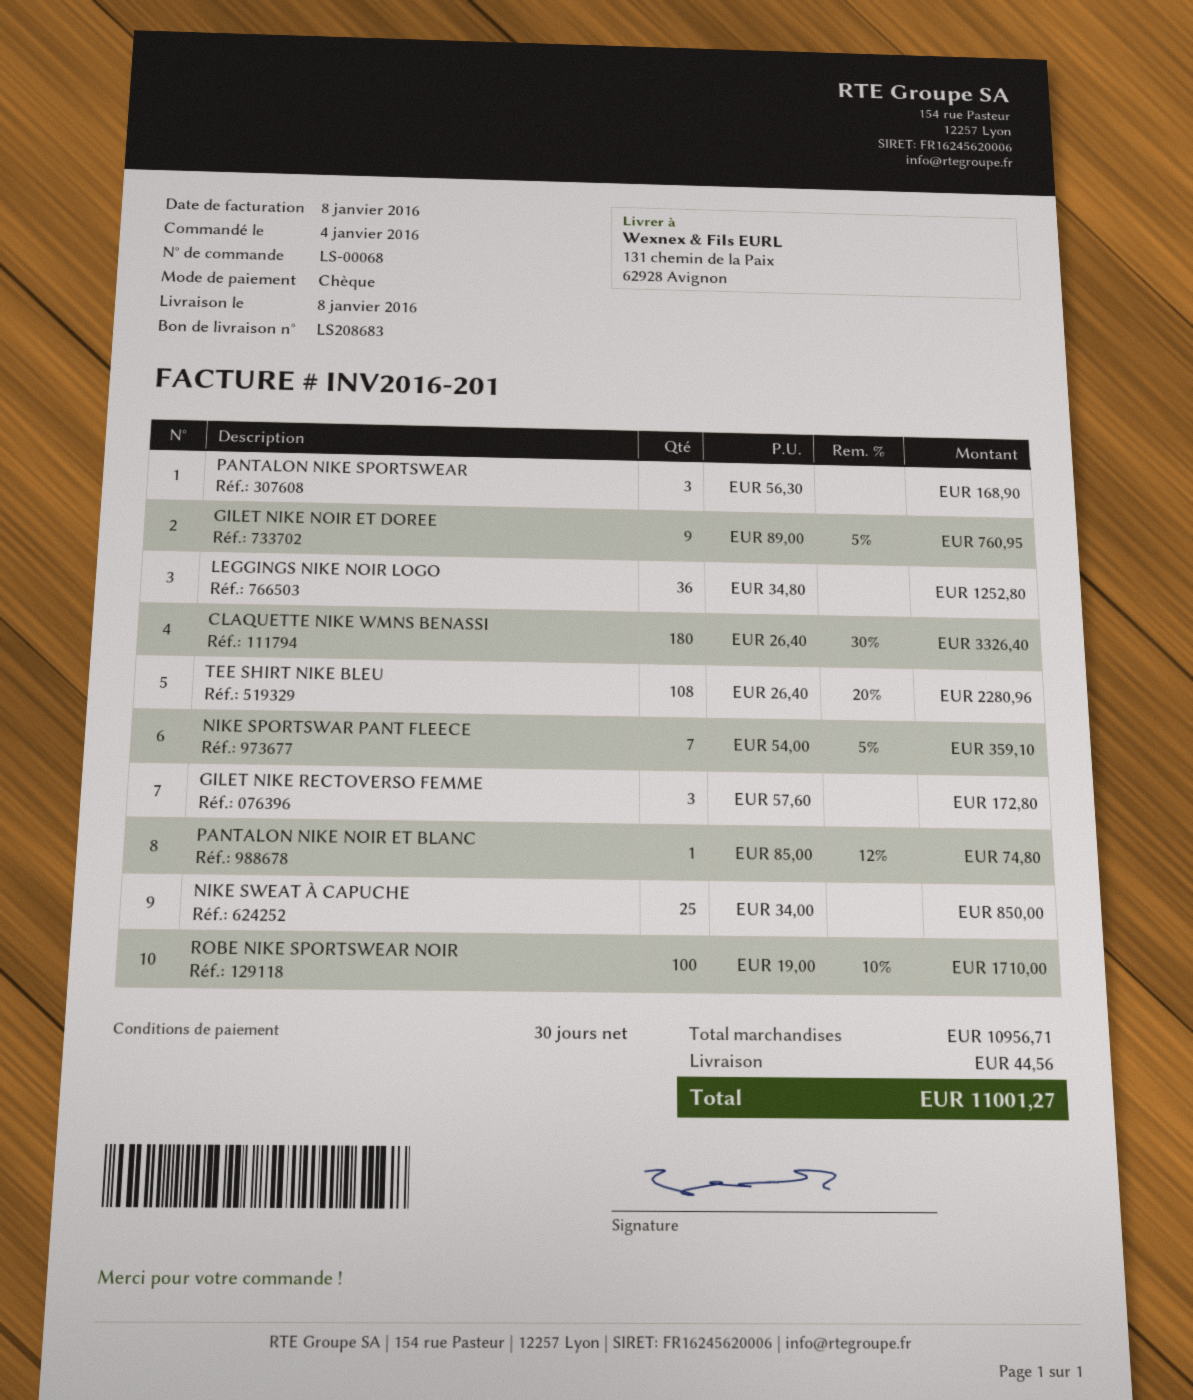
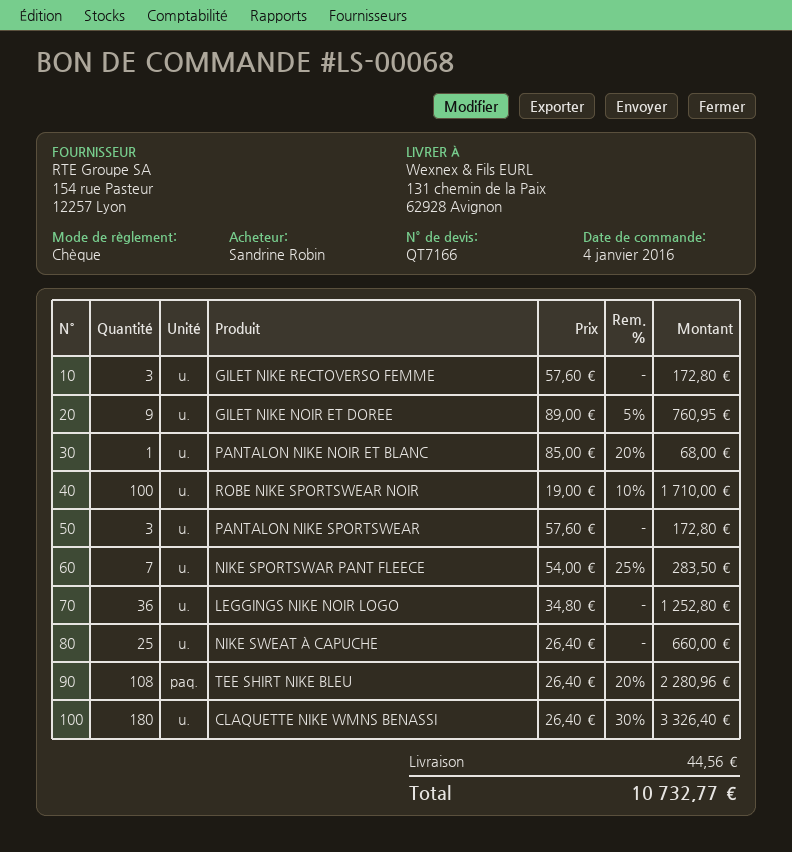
PANTALON NIKE SPORTSWEAR: 3 x 56.30 = 168.90 -> 3 x 57.60 = 172.80
NIKE SPORTSWAR PANT FLEECE: 7 x 54.00 - 5% = 359.10 -> 7 x 54.00 - 25% = 283.50
PANTALON NIKE NOIR ET BLANC: 1 x 85.00 - 12% = 74.80 -> 1 x 85.00 - 20% = 68.00
NIKE SWEAT À CAPUCHE: 25 x 34.00 = 850.00 -> 25 x 26.40 = 660.00
total: 11001.27 -> 10732.77

